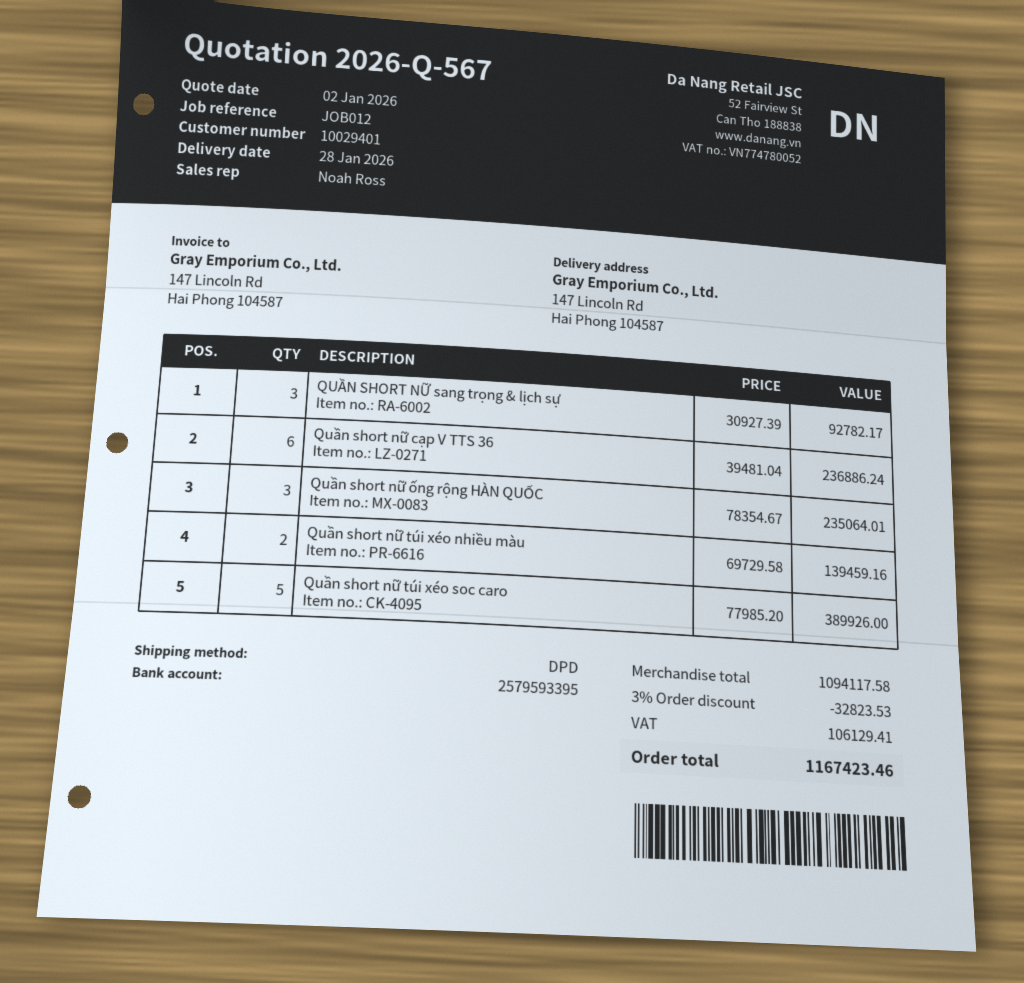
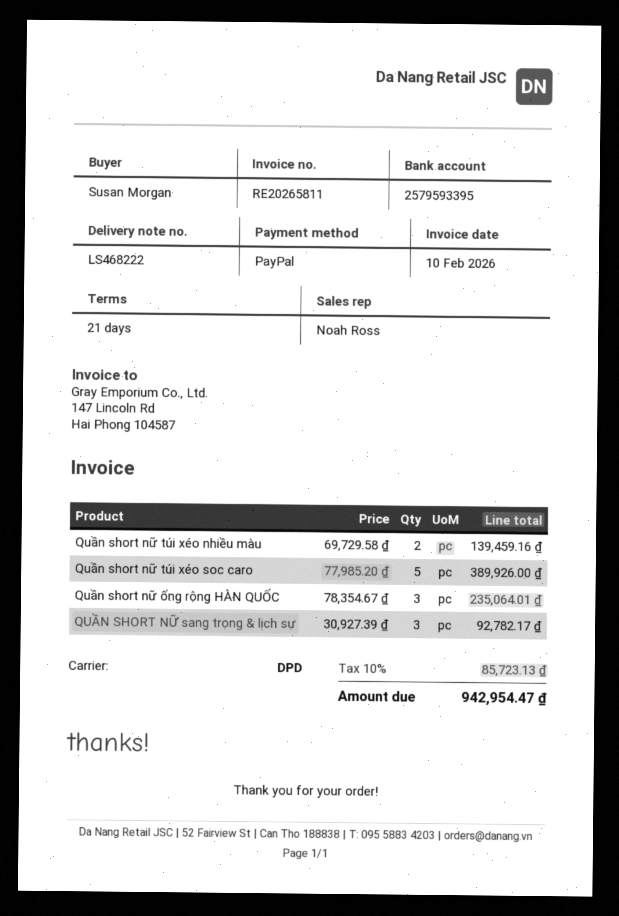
Quần short nữ cạp V TTS 36: 6 x 39481.04 = 236886.24 -> none
discount: 3% = 32823.53 -> none
tax: 106129.41 -> 85723.13
total: 1167423.46 -> 942954.47

